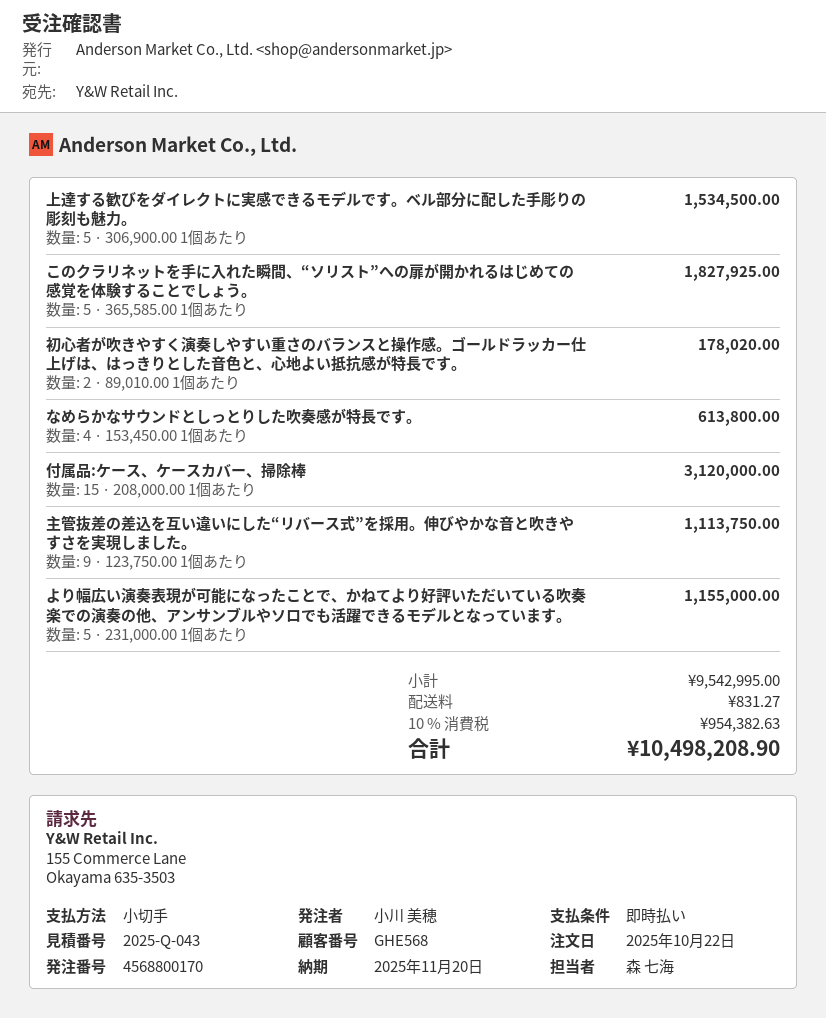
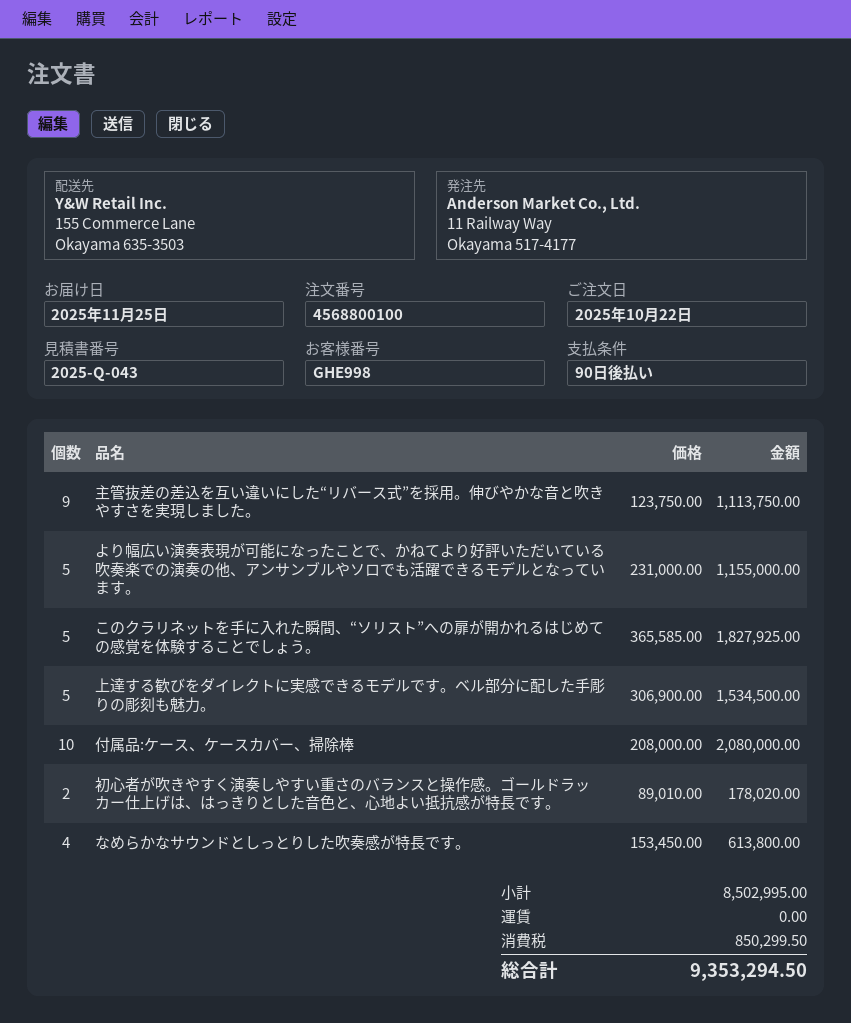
order number: 4568800170 -> 4568800100
delivery date: 2025-11-20 -> 2025-11-25
payment terms: on receipt -> 90 days
customer number: GHE568 -> GHE998
付属品:ケース、ケースカバー、掃除棒: 15 x 208000.00 = 3120000.00 -> 10 x 208000.00 = 2080000.00
subtotal: 9542995.00 -> 8502995.00
shipping: 831.27 -> 0.00
tax: 954382.63 -> 850299.50
total: 10498208.90 -> 9353294.50

